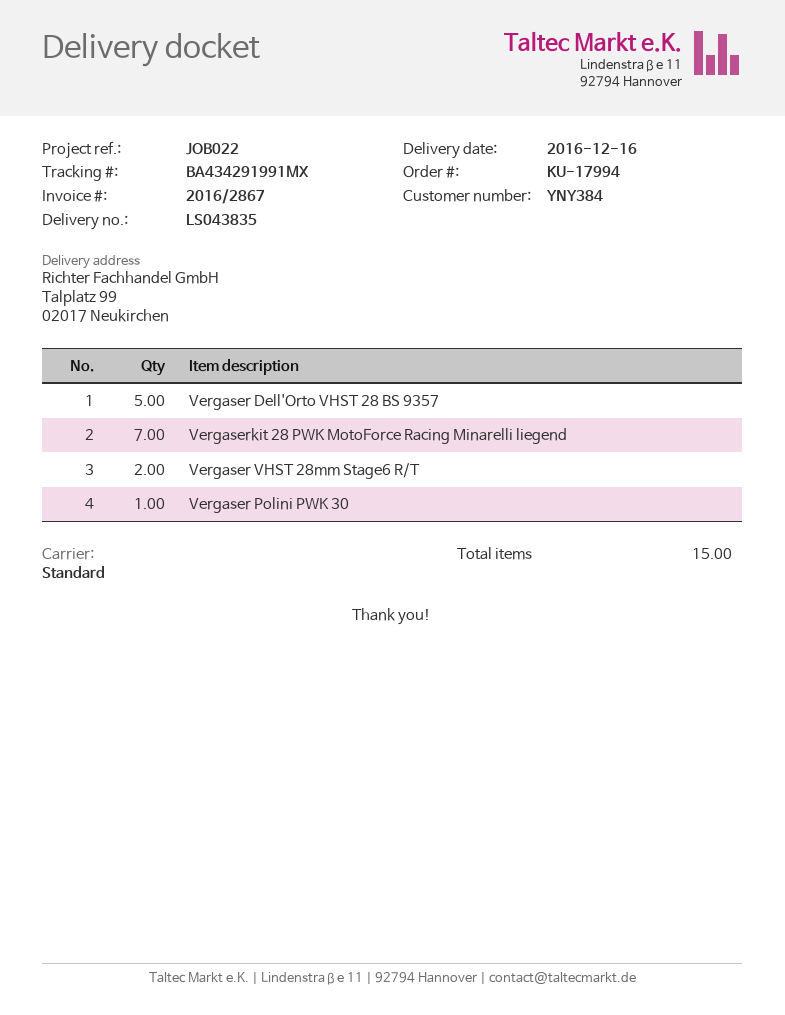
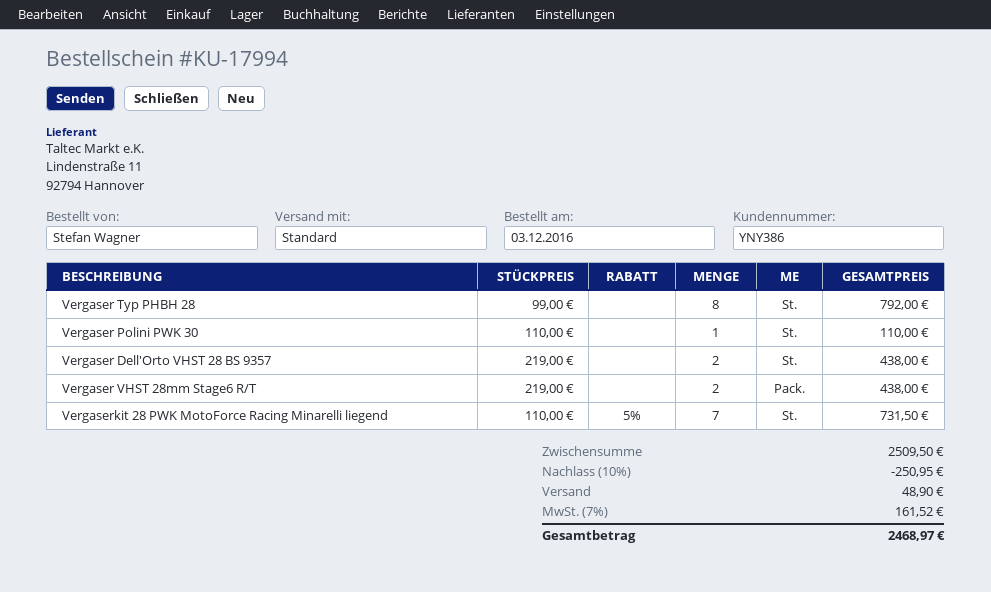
customer number: YNY384 -> YNY386
Vergaser Dell'Orto VHST 28 BS 9357: 5 -> 2
Vergaser Typ PHBH 28: none -> 8

